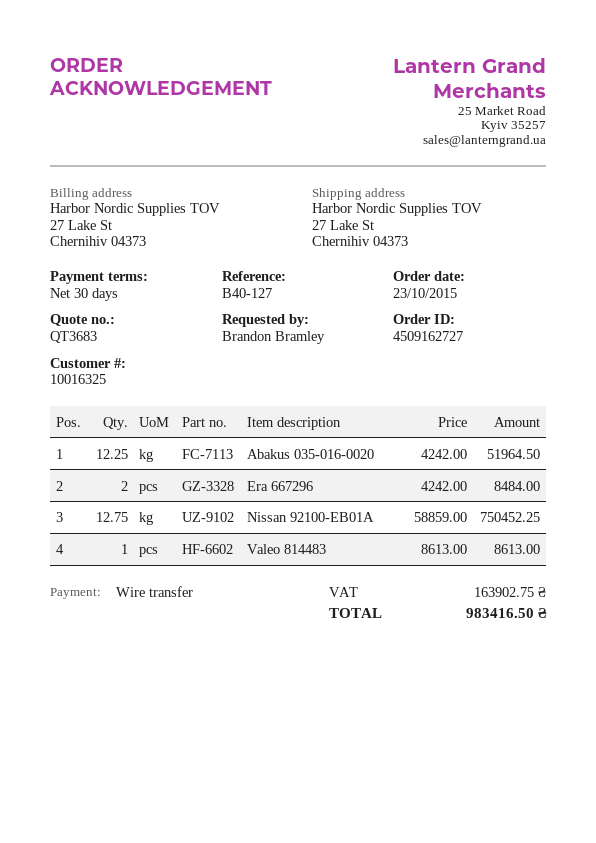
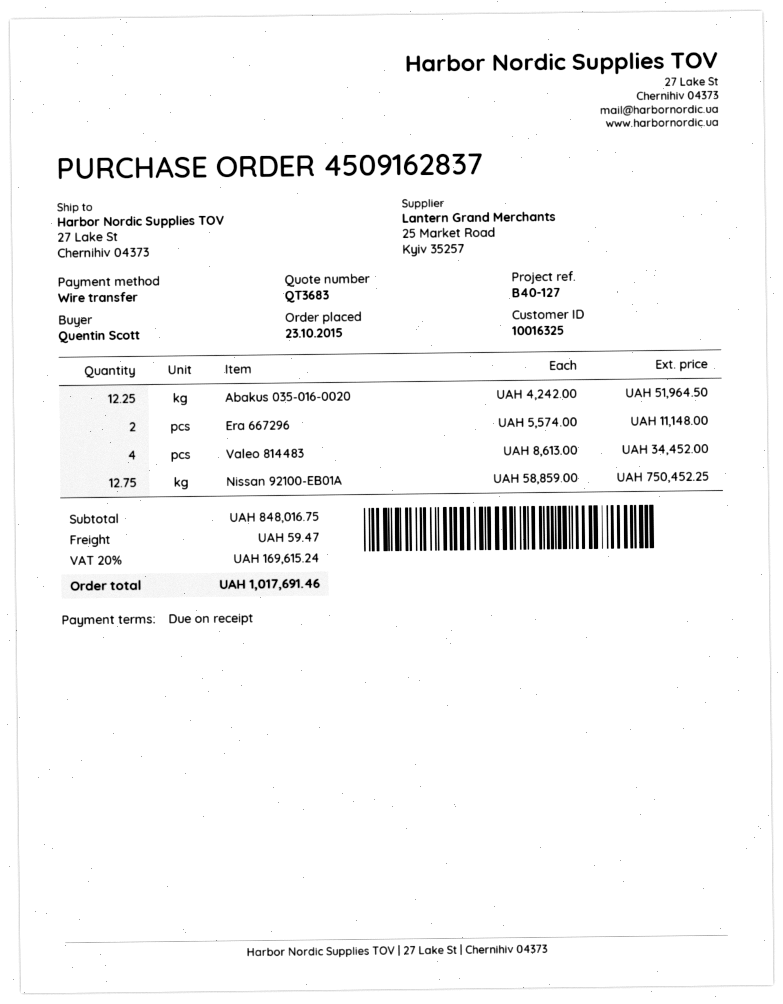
order number: 4509162727 -> 4509162837
payment terms: 30 days -> on receipt
ordered by: Brandon Bramley -> Quentin Scott
Era 667296: 2 x 4242.00 = 8484.00 -> 2 x 5574.00 = 11148.00
Valeo 814483: 1 x 8613.00 = 8613.00 -> 4 x 8613.00 = 34452.00
shipping: none -> 59.47
tax: 163902.75 -> 169615.24
total: 983416.50 -> 1017691.46

